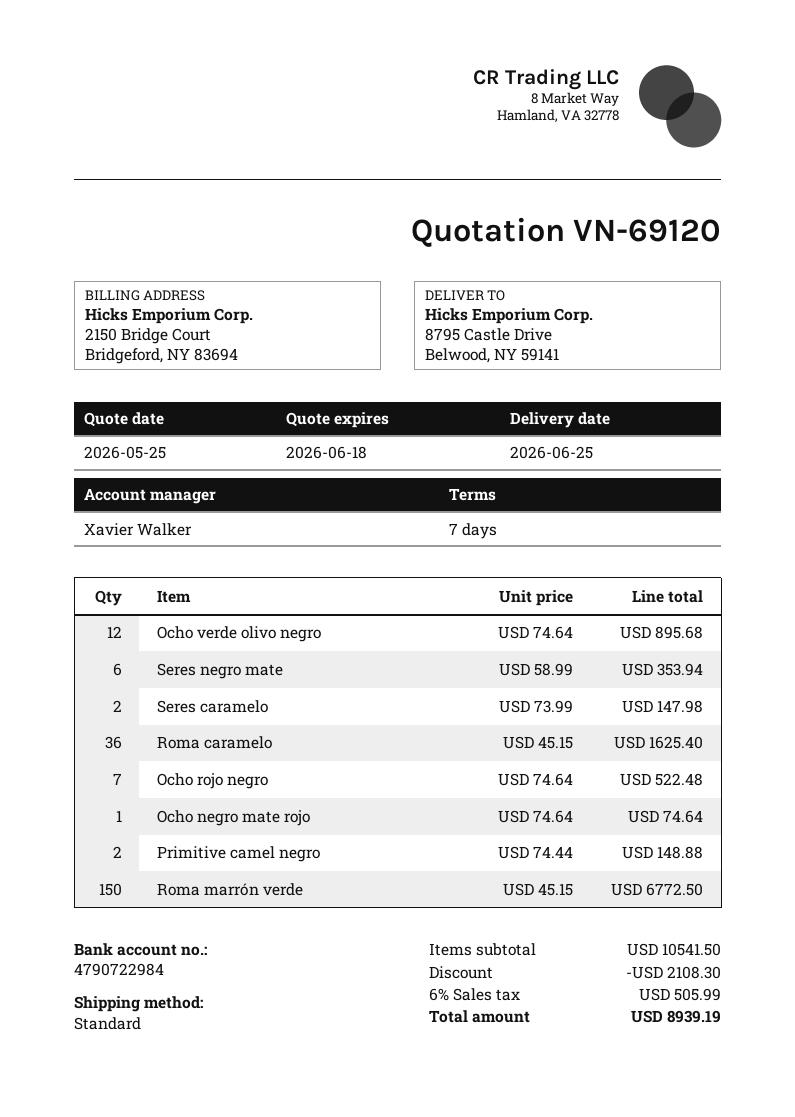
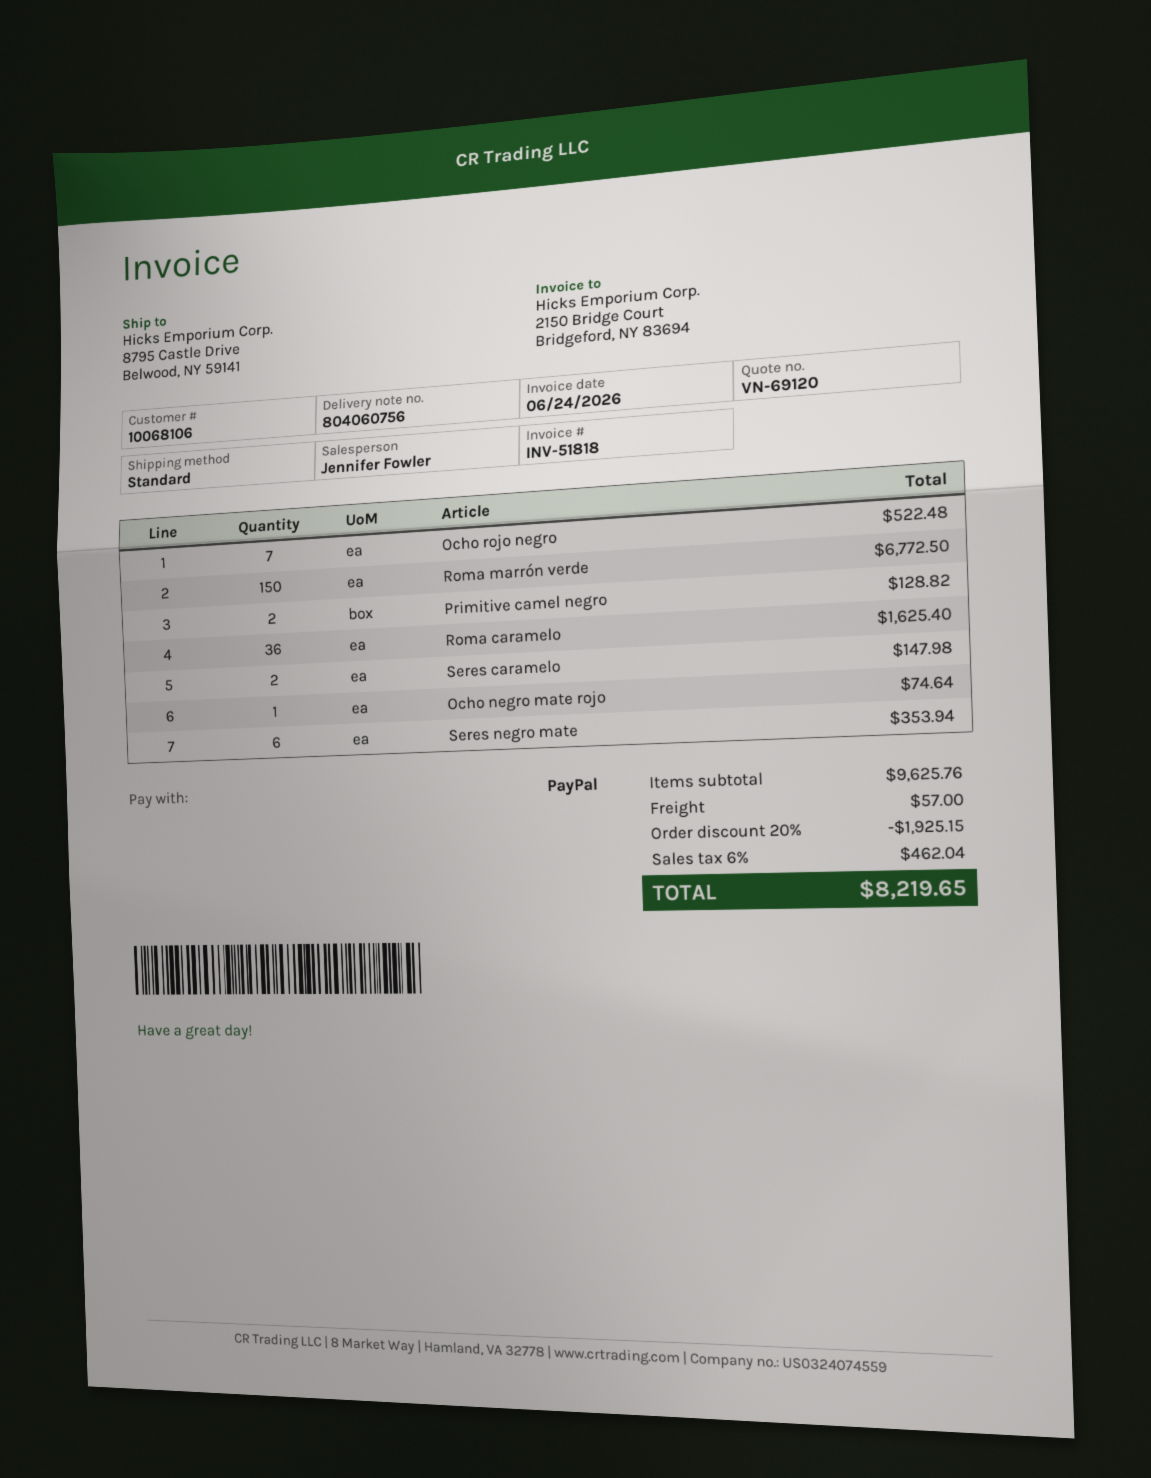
sales rep: Xavier Walker -> Jennifer Fowler
Ocho verde olivo negro: 12 for 895.68 -> none
Primitive camel negro: 2 for 148.88 -> 2 for 128.82
subtotal: 10541.50 -> 9625.76
discount: 2108.30 -> 1925.15
shipping: none -> 57.00
tax: 6% = 505.99 -> 6% = 462.04
total: 8939.19 -> 8219.65

